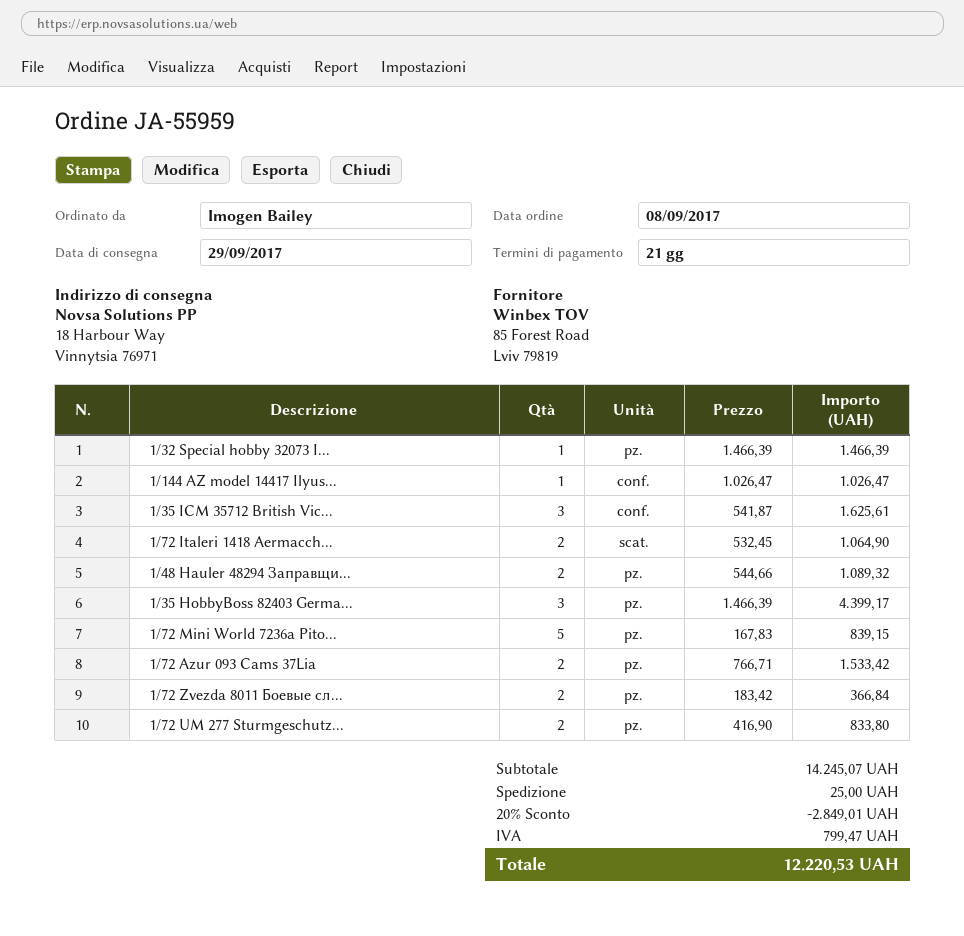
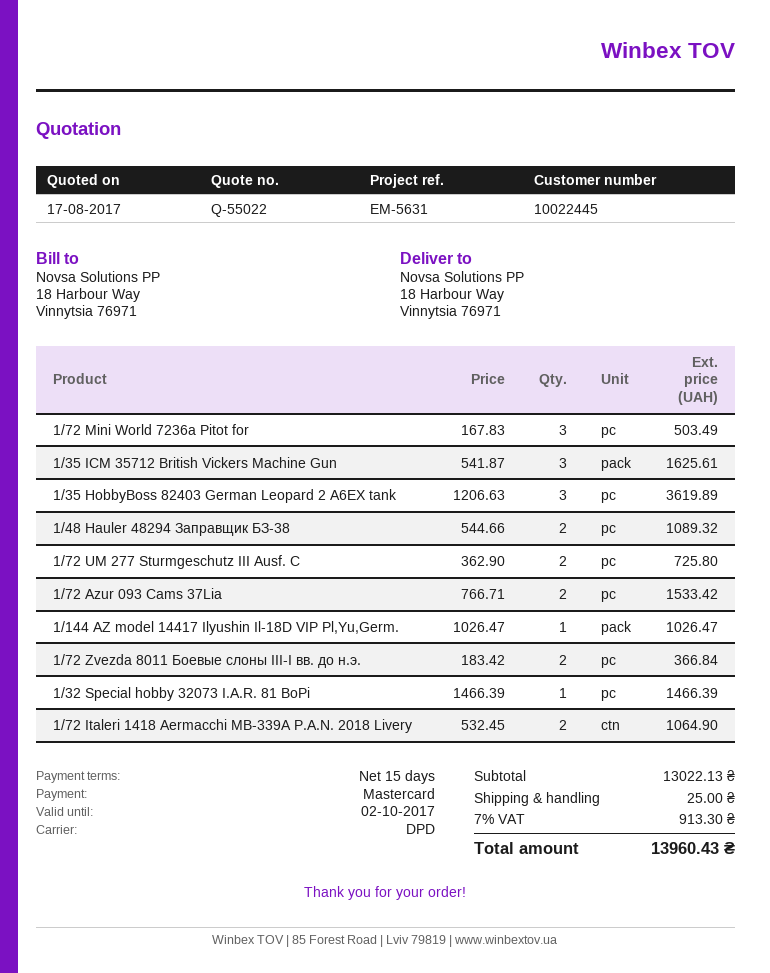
payment terms: 21 days -> 15 days
1/35 HobbyBoss 82403 Germa...: 3 x 1466.39 = 4399.17 -> 3 x 1206.63 = 3619.89
1/72 Mini World 7236a Pito...: 5 x 167.83 = 839.15 -> 3 x 167.83 = 503.49
1/72 UM 277 Sturmgeschutz...: 2 x 416.90 = 833.80 -> 2 x 362.90 = 725.80
subtotal: 14245.07 -> 13022.13
discount: 20% = 2849.01 -> none
tax: 799.47 -> 913.30
total: 12220.53 -> 13960.43

